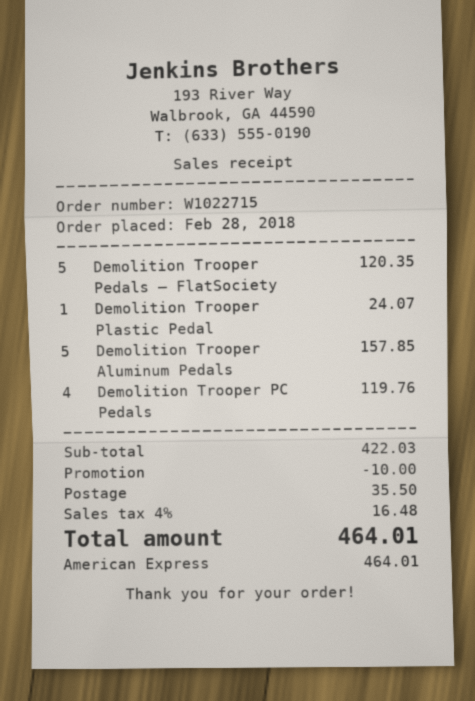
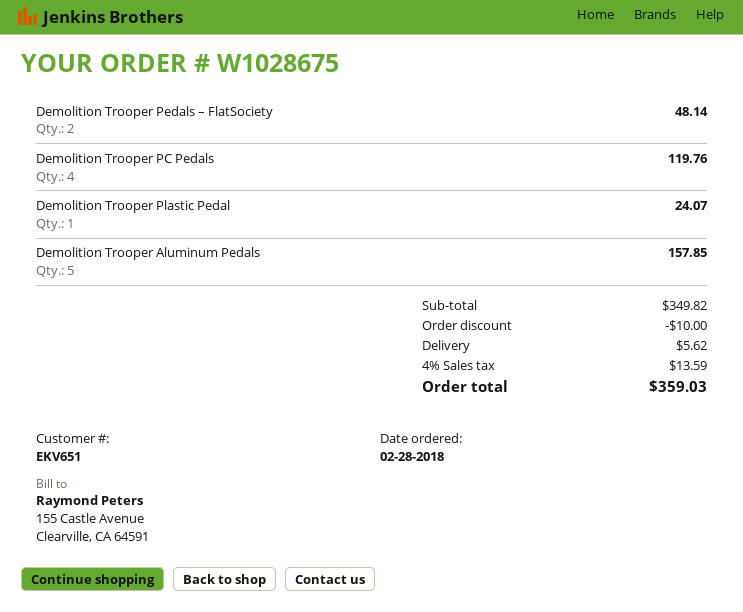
order number: W1022715 -> W1028675
Demolition Trooper Pedals – FlatSociety: 5 for 120.35 -> 2 for 48.14
subtotal: 422.03 -> 349.82
shipping: 35.50 -> 5.62
tax: 4% = 16.48 -> 4% = 13.59
total: 464.01 -> 359.03

